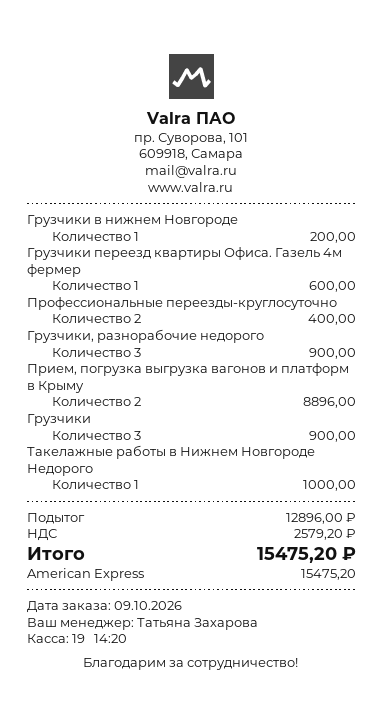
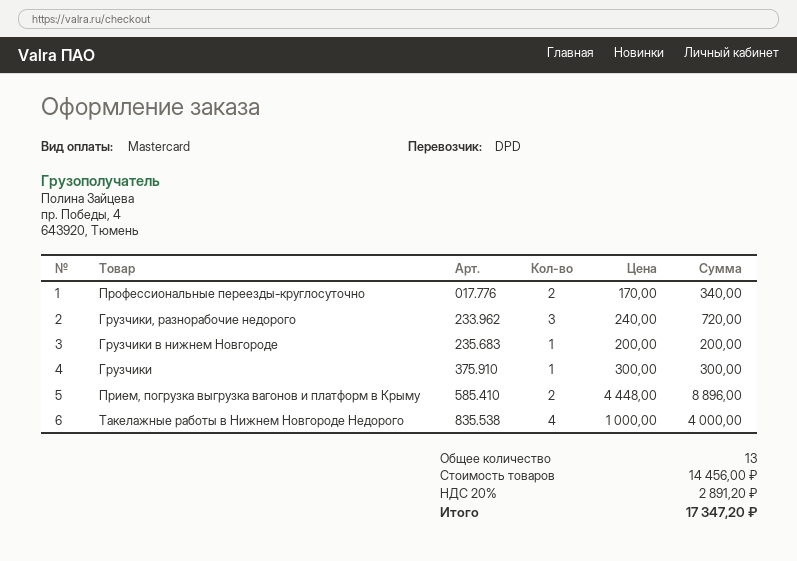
payment method: American Express -> Mastercard
Грузчики переезд квартиры Офиса. Газель 4м фермер: 1 for 600.00 -> none
Профессиональные переезды-круглосуточно: 2 for 400.00 -> 2 for 340.00
Грузчики, разнорабочие недорого: 3 for 900.00 -> 3 for 720.00
Грузчики: 3 for 900.00 -> 1 for 300.00
Такелажные работы в Нижнем Новгороде Недорого: 1 for 1000.00 -> 4 for 4000.00
subtotal: 12896.00 -> 14456.00
tax: 2579.20 -> 2891.20
total: 15475.20 -> 17347.20

